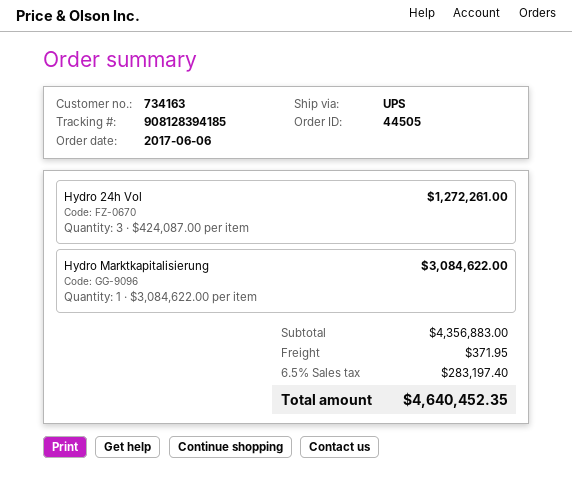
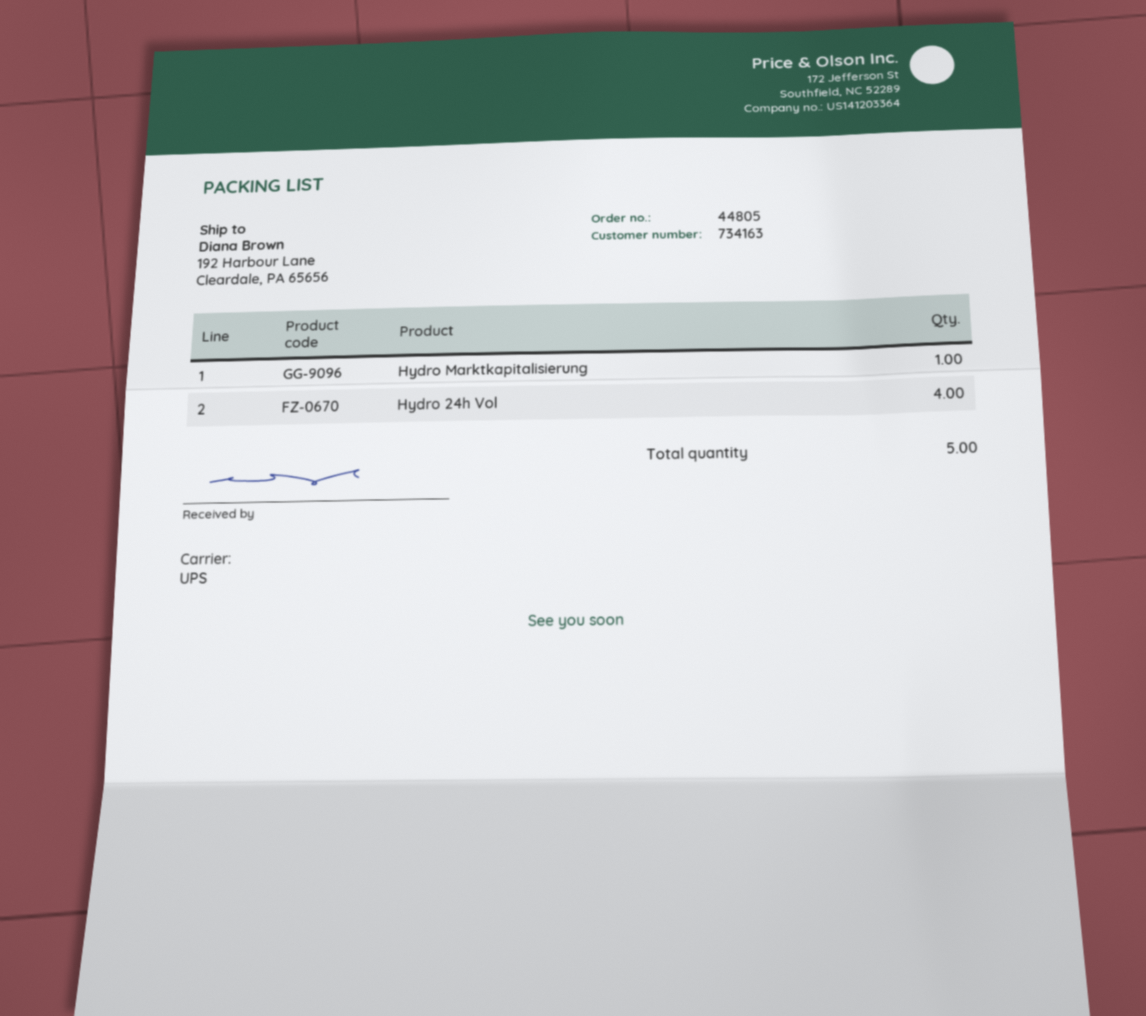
order number: 44505 -> 44805
Hydro 24h Vol: 3 -> 4

